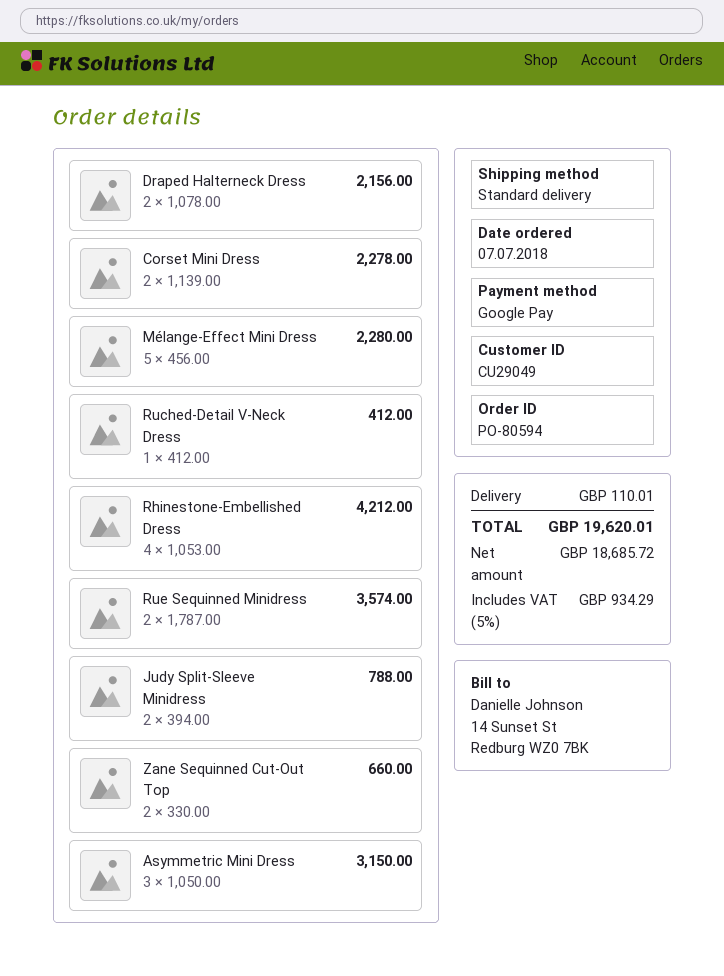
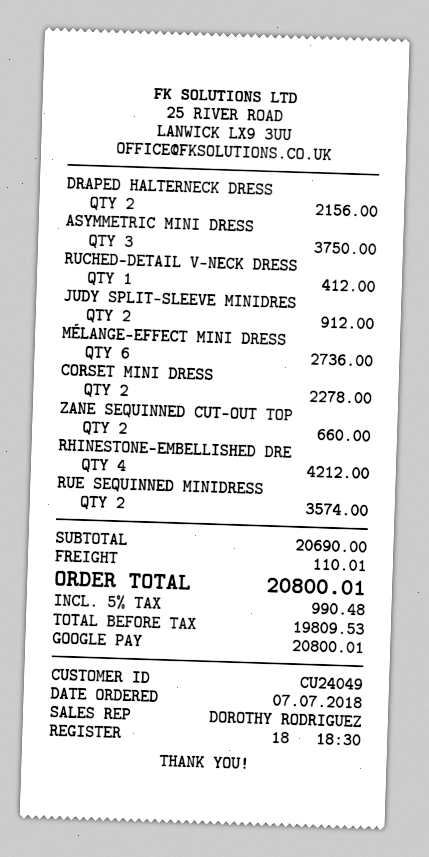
customer number: CU29049 -> CU24049
Mélange-Effect Mini Dress: 5 for 2280.00 -> 6 for 2736.00
Judy Split-Sleeve Minidress: 2 for 788.00 -> 2 for 912.00
Asymmetric Mini Dress: 3 for 3150.00 -> 3 for 3750.00
net: 18685.72 -> 19809.53
tax: 5% = 934.29 -> 5% = 990.48
total: 19620.01 -> 20800.01

